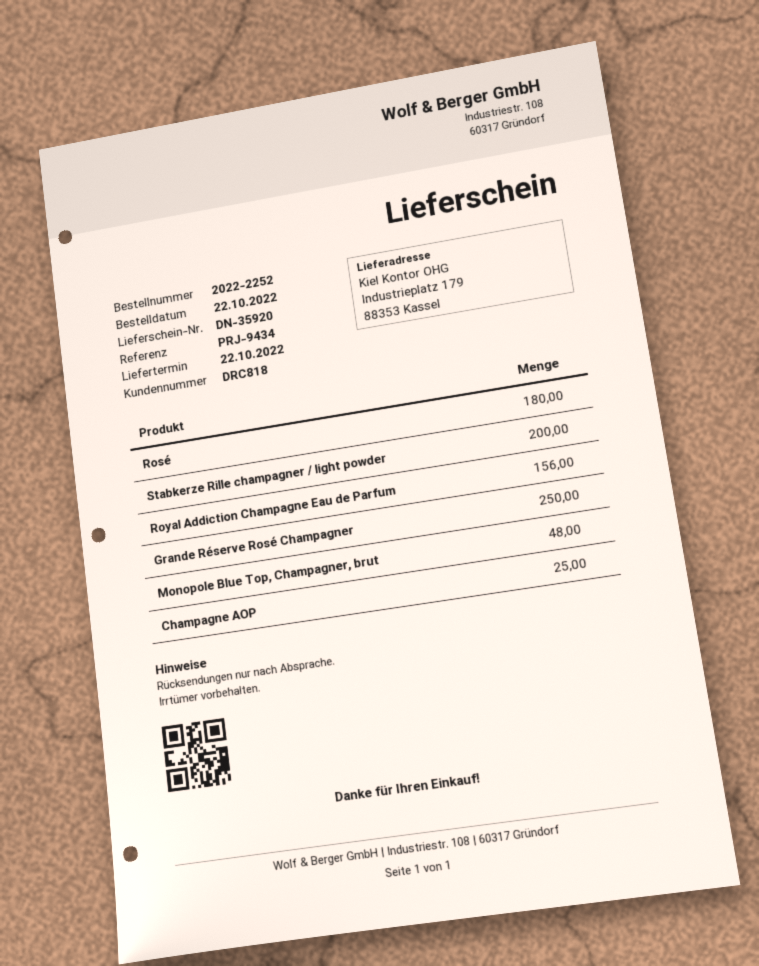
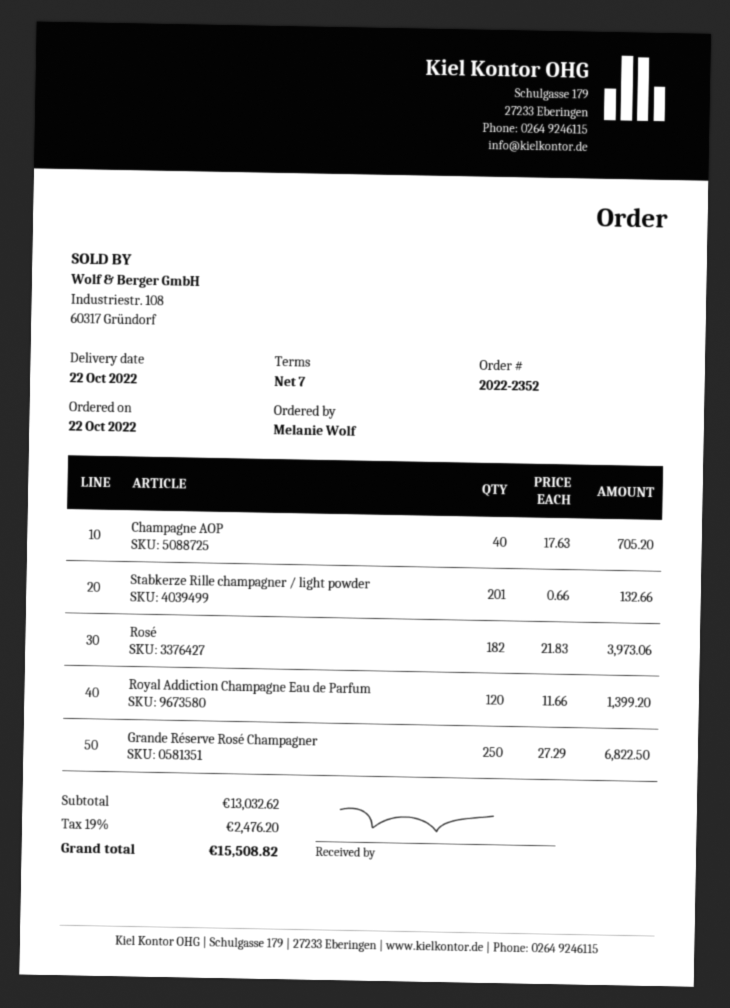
order number: 2022-2252 -> 2022-2352
Rosé: 180 -> 182
Stabkerze Rille champagner / light powder: 200 -> 201
Royal Addiction Champagne Eau de Parfum: 156 -> 120
Monopole Blue Top, Champagner, brut: 48 -> none
Champagne AOP: 25 -> 40

